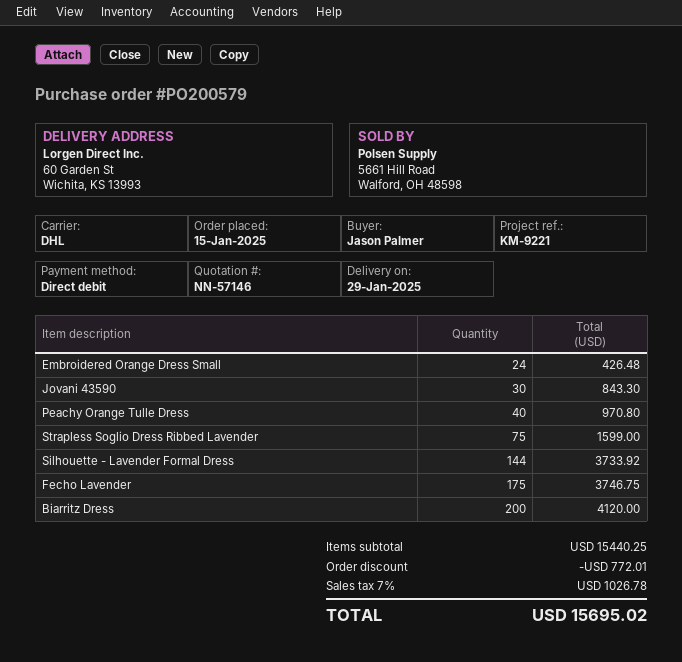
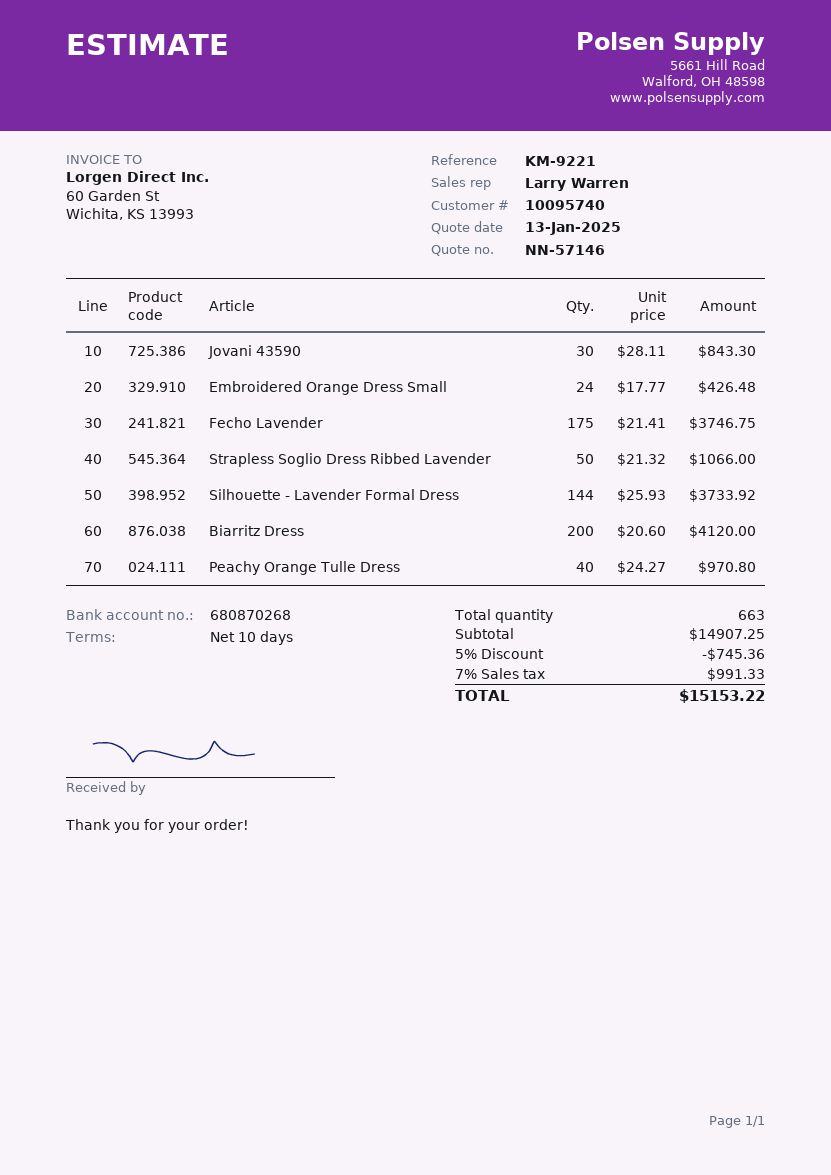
Strapless Soglio Dress Ribbed Lavender: 75 for 1599.00 -> 50 for 1066.00
subtotal: 15440.25 -> 14907.25
discount: 772.01 -> 745.36
tax: 7% = 1026.78 -> 7% = 991.33
total: 15695.02 -> 15153.22

